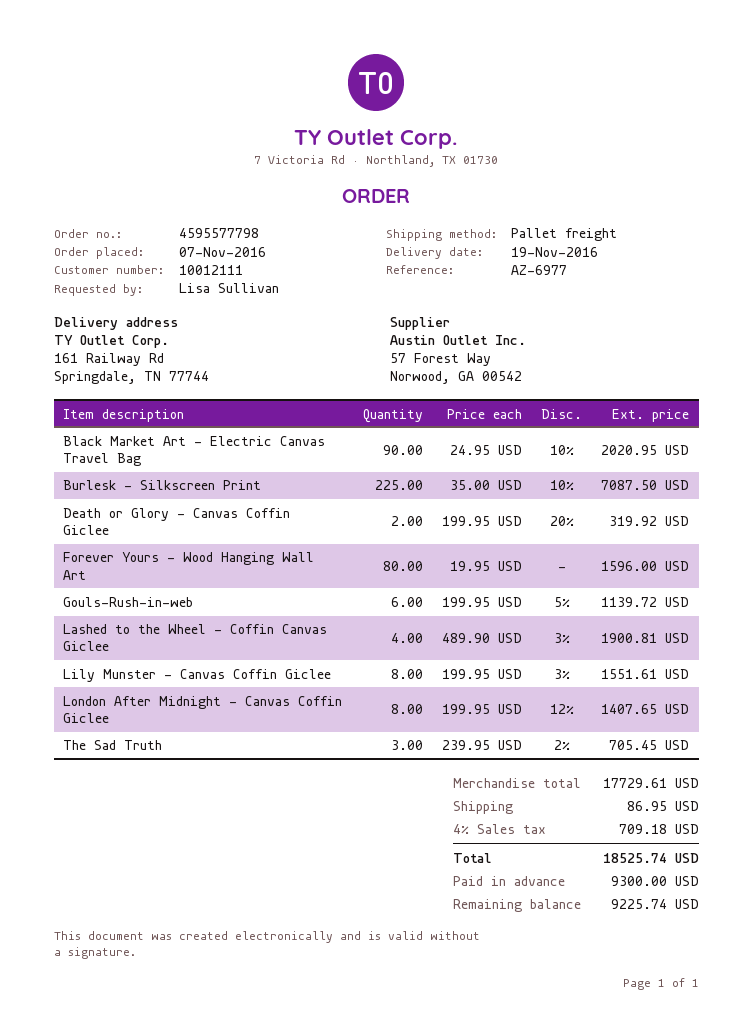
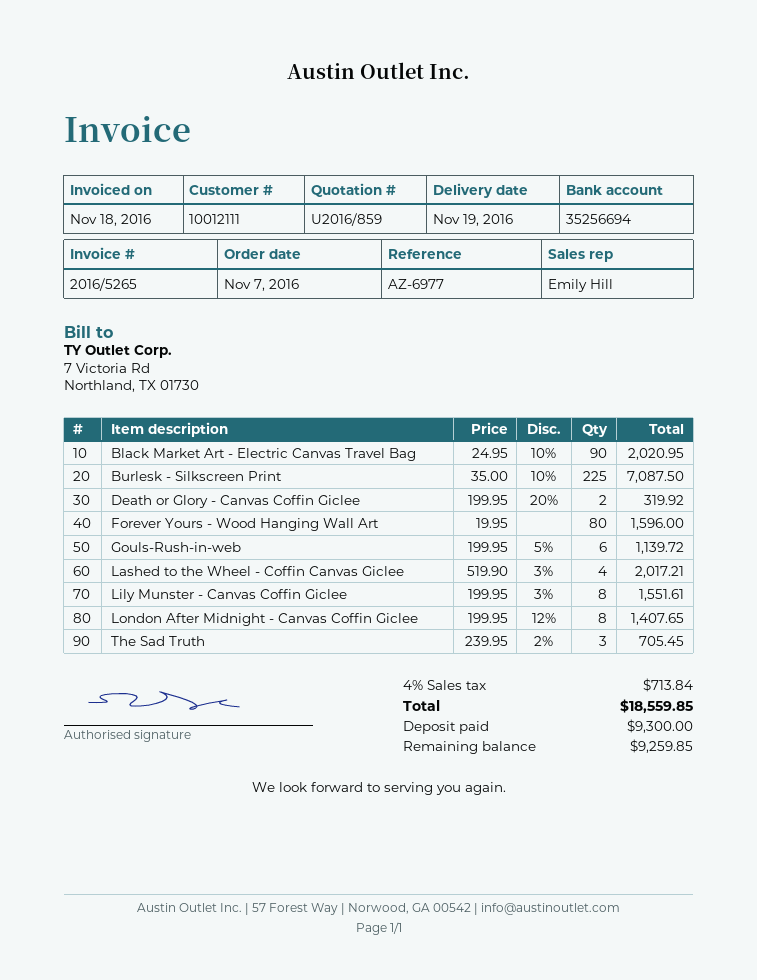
Lashed to the Wheel - Coffin Canvas Giclee: 4 x 489.90 - 3% = 1900.81 -> 4 x 519.90 - 3% = 2017.21
shipping: 86.95 -> none
tax: 4% = 709.18 -> 4% = 713.84
total: 18525.74 -> 18559.85
balance: 9225.74 -> 9259.85

